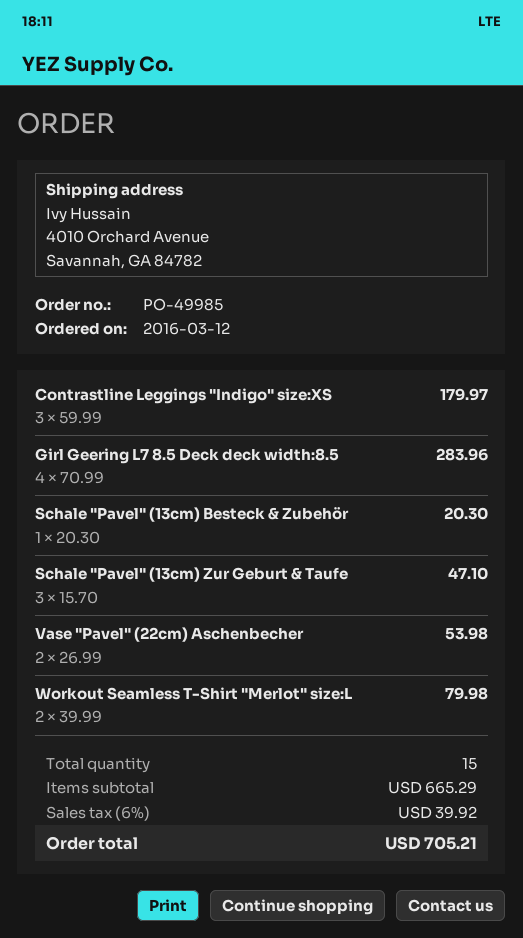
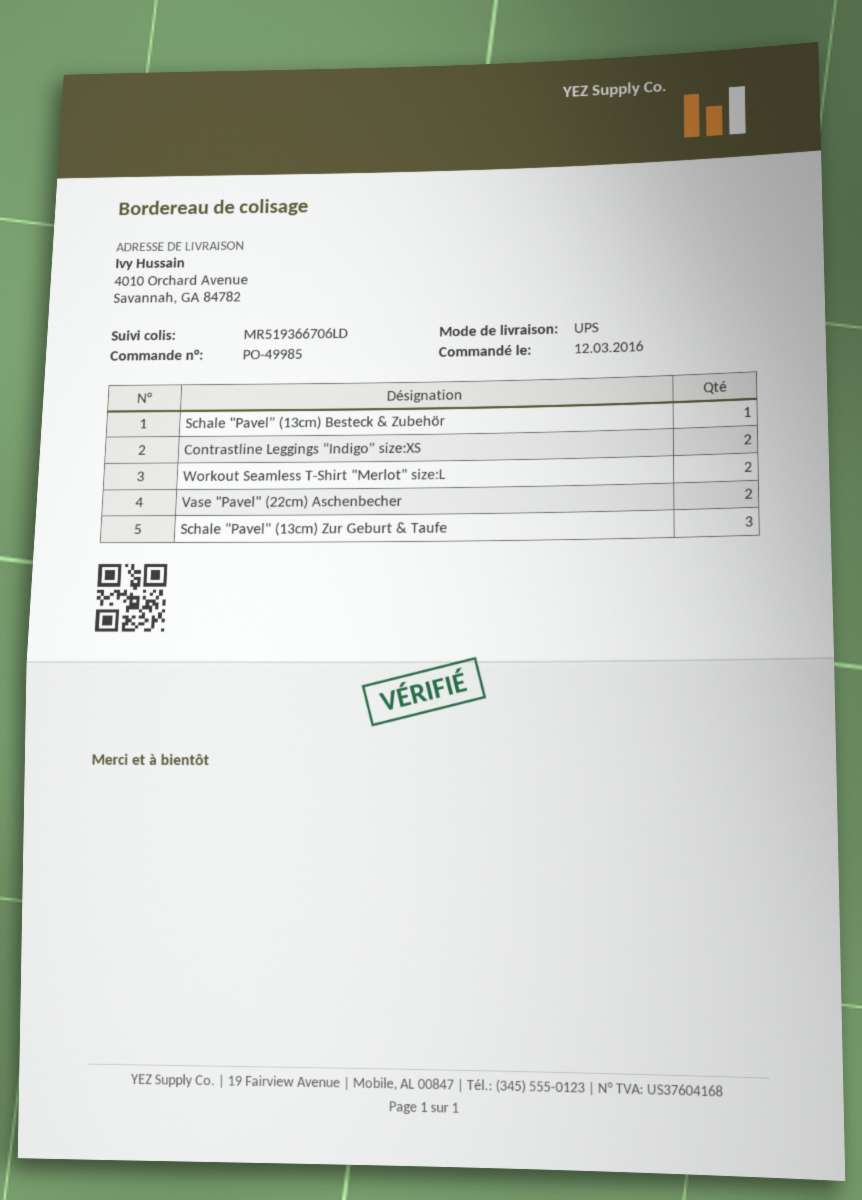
Contrastline Leggings "Indigo" size:XS: 3 -> 2
Girl Geering L7 8.5 Deck deck width:8.5: 4 -> none

